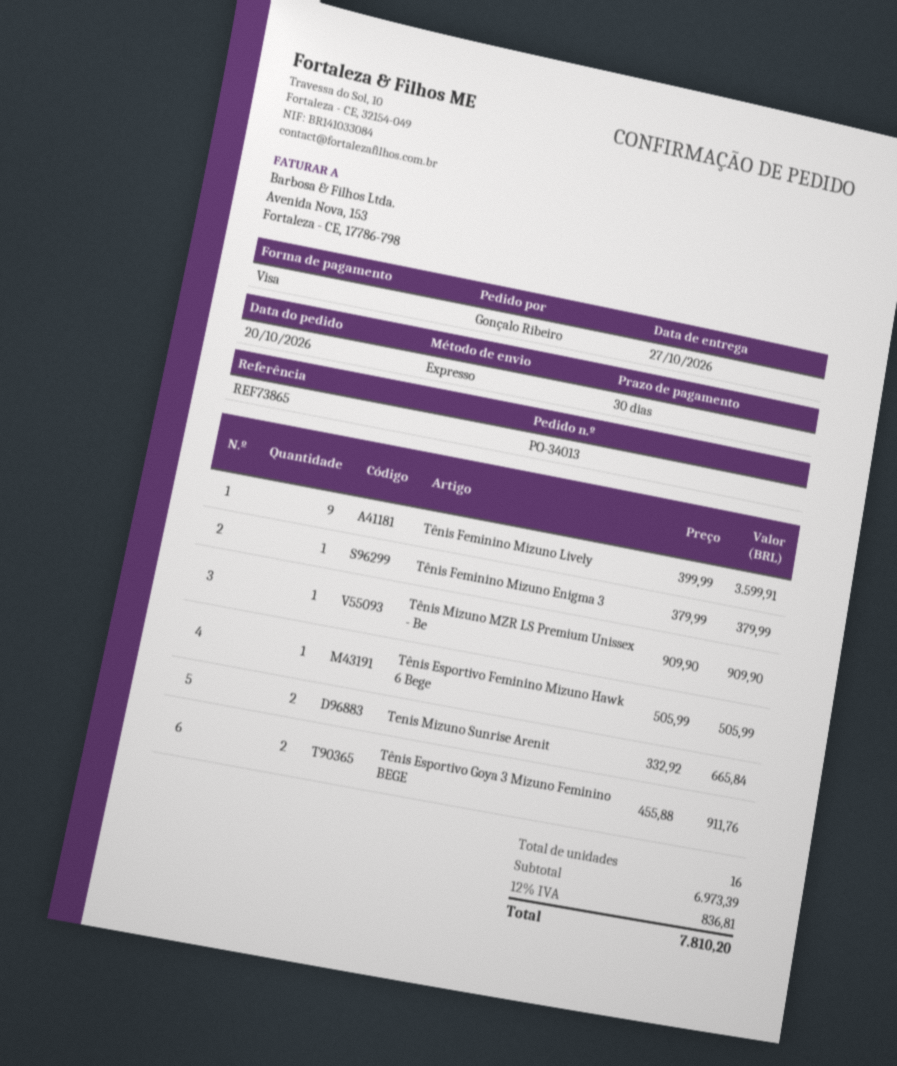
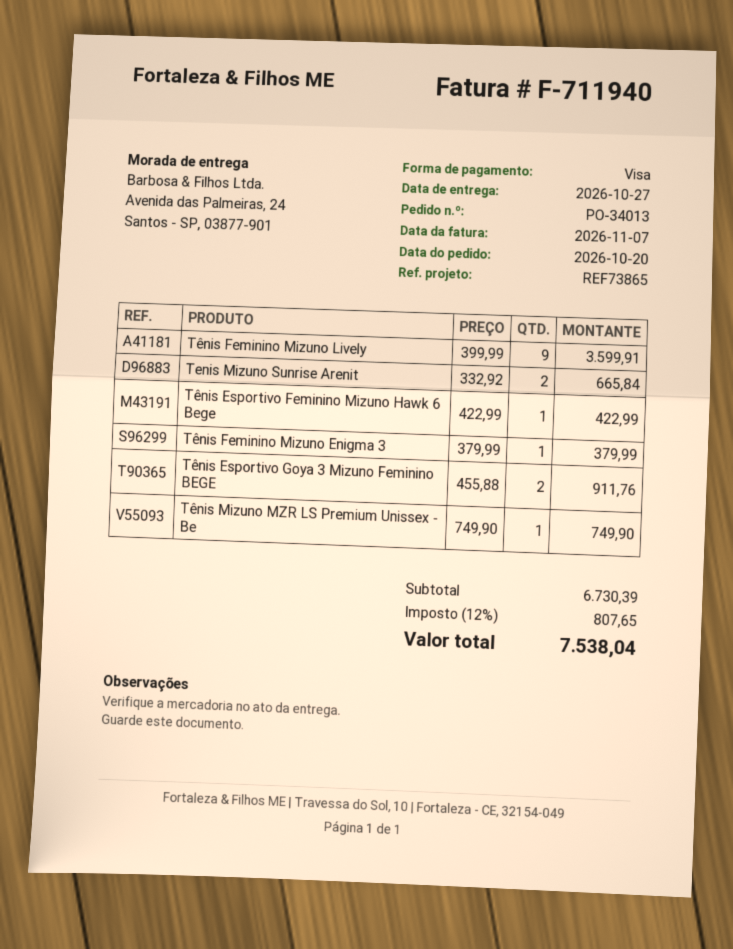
Tênis Mizuno MZR LS Premium Unissex - Be: 1 x 909.90 = 909.90 -> 1 x 749.90 = 749.90
Tênis Esportivo Feminino Mizuno Hawk 6 Bege: 1 x 505.99 = 505.99 -> 1 x 422.99 = 422.99
subtotal: 6973.39 -> 6730.39
tax: 12% = 836.81 -> 12% = 807.65
total: 7810.20 -> 7538.04

